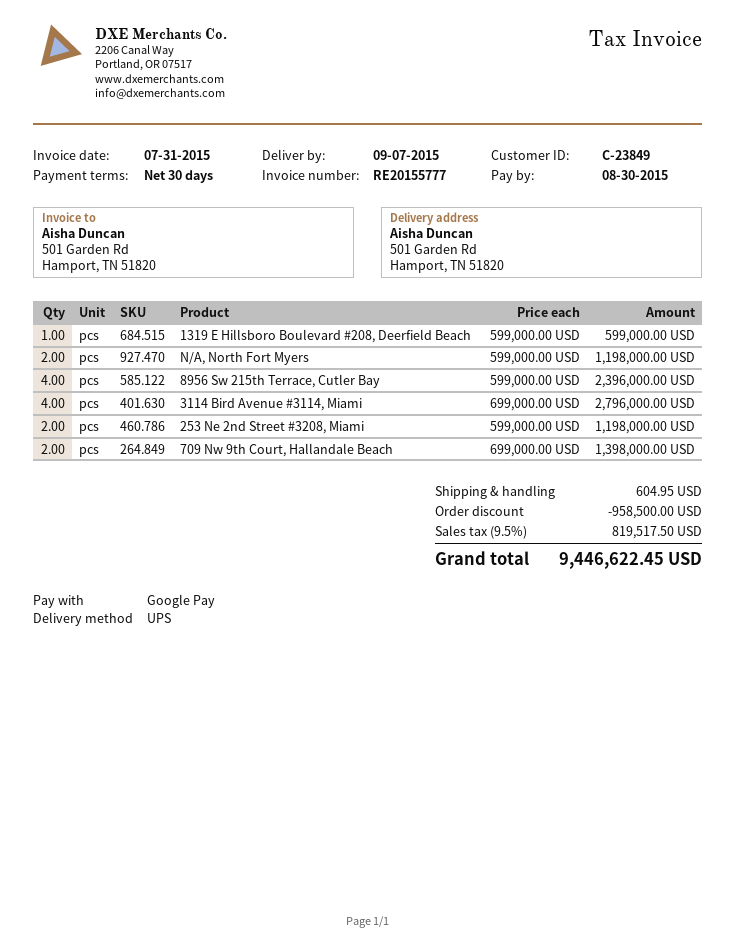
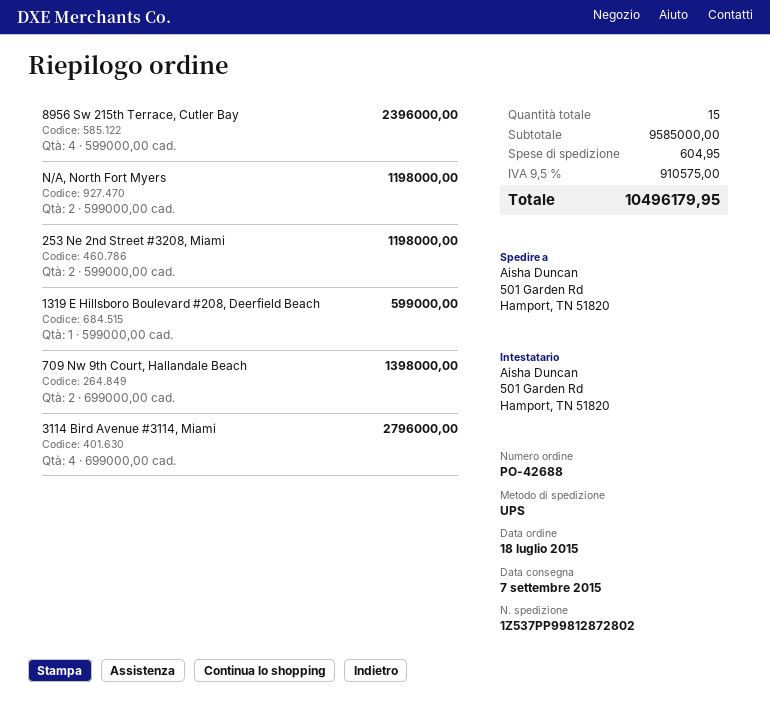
discount: 958500.00 -> none
tax: 9.5% = 819517.50 -> 9.5% = 910575.00
total: 9446622.45 -> 10496179.95

